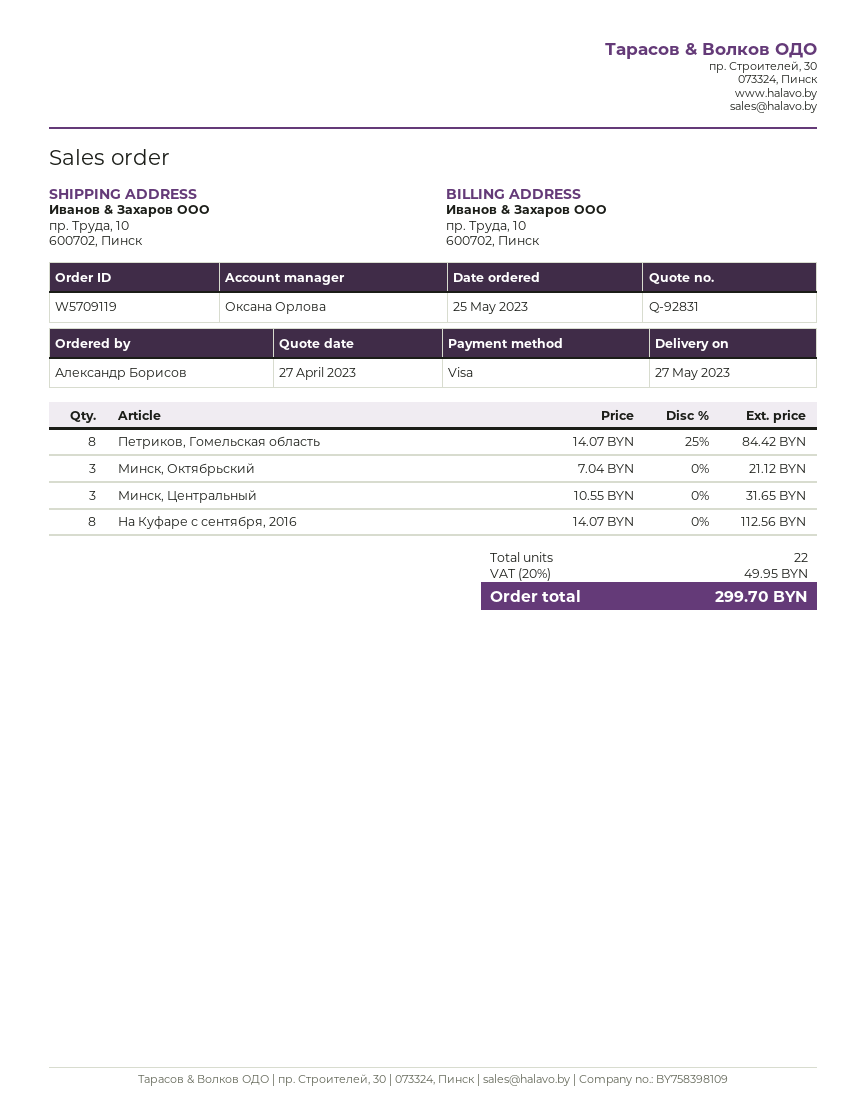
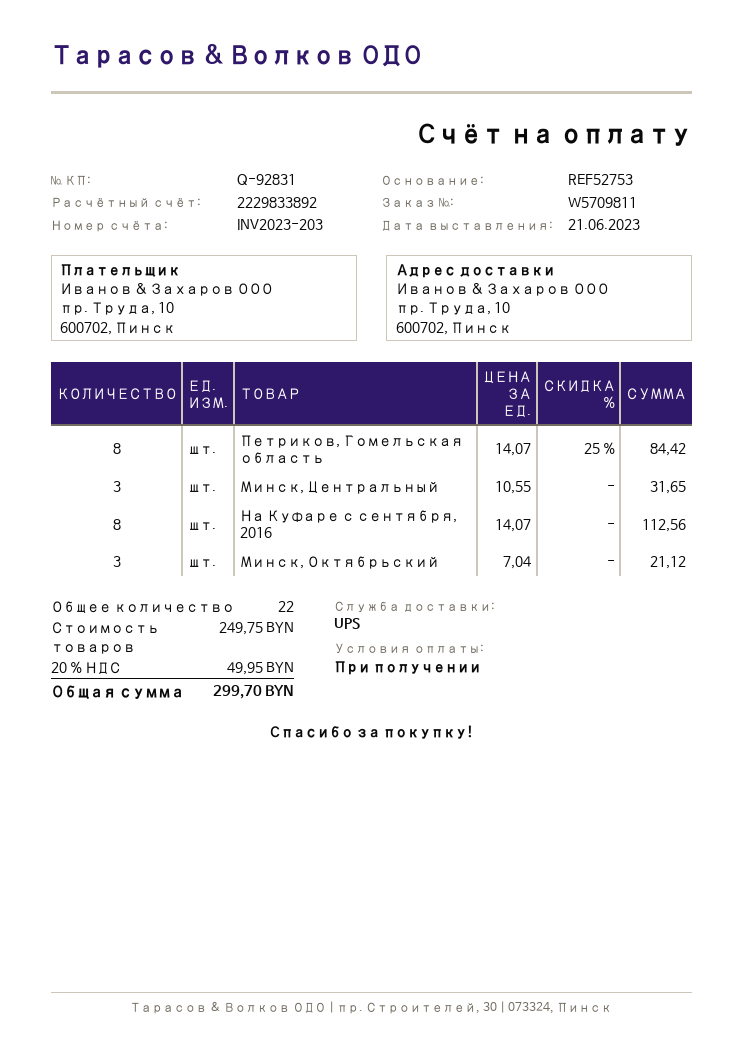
order number: W5709119 -> W5709811

